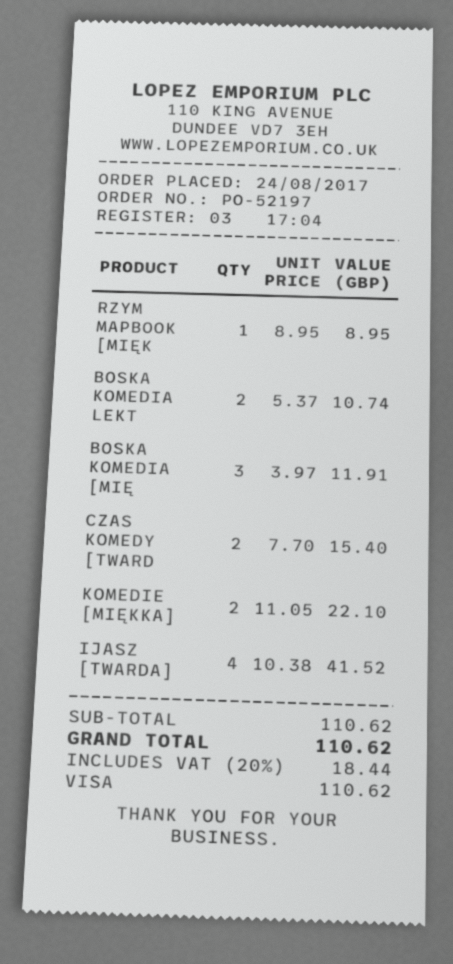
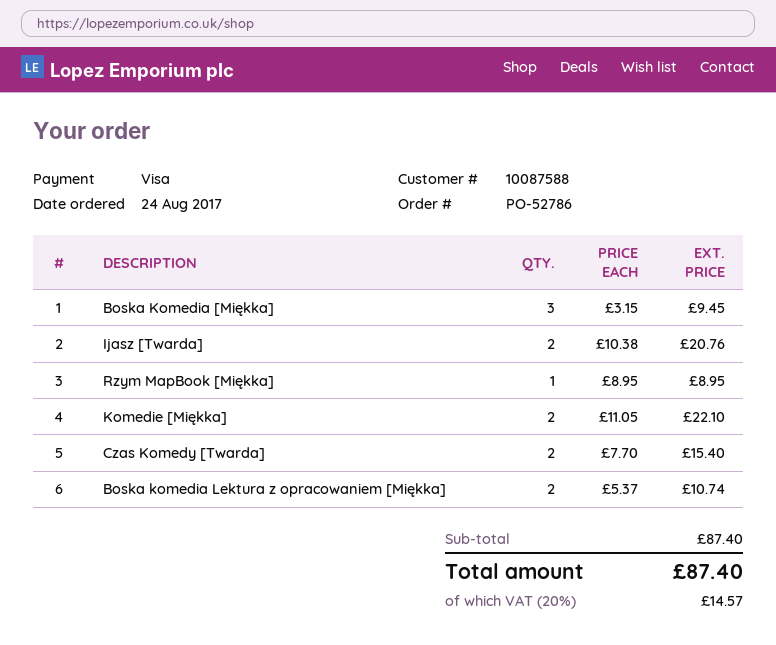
order number: PO-52197 -> PO-52786
BOSKA KOMEDIA [MIĘ: 3 x 3.97 = 11.91 -> 3 x 3.15 = 9.45
IJASZ [TWARDA]: 4 x 10.38 = 41.52 -> 2 x 10.38 = 20.76
subtotal: 110.62 -> 87.40
tax: 20% = 18.44 -> 20% = 14.57
total: 110.62 -> 87.40

